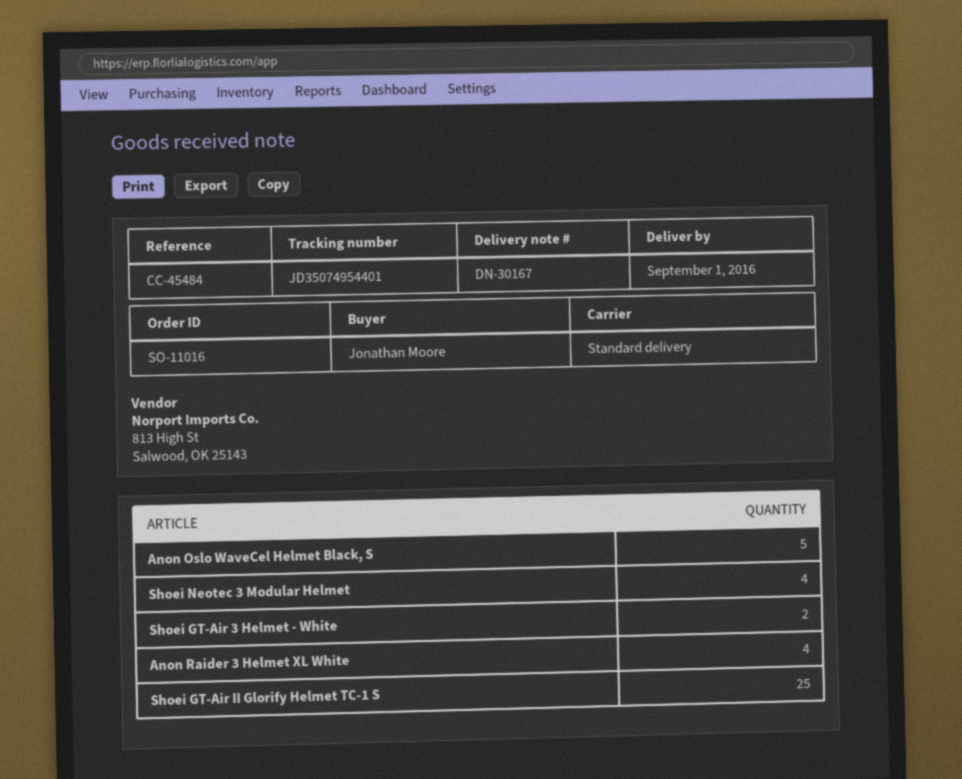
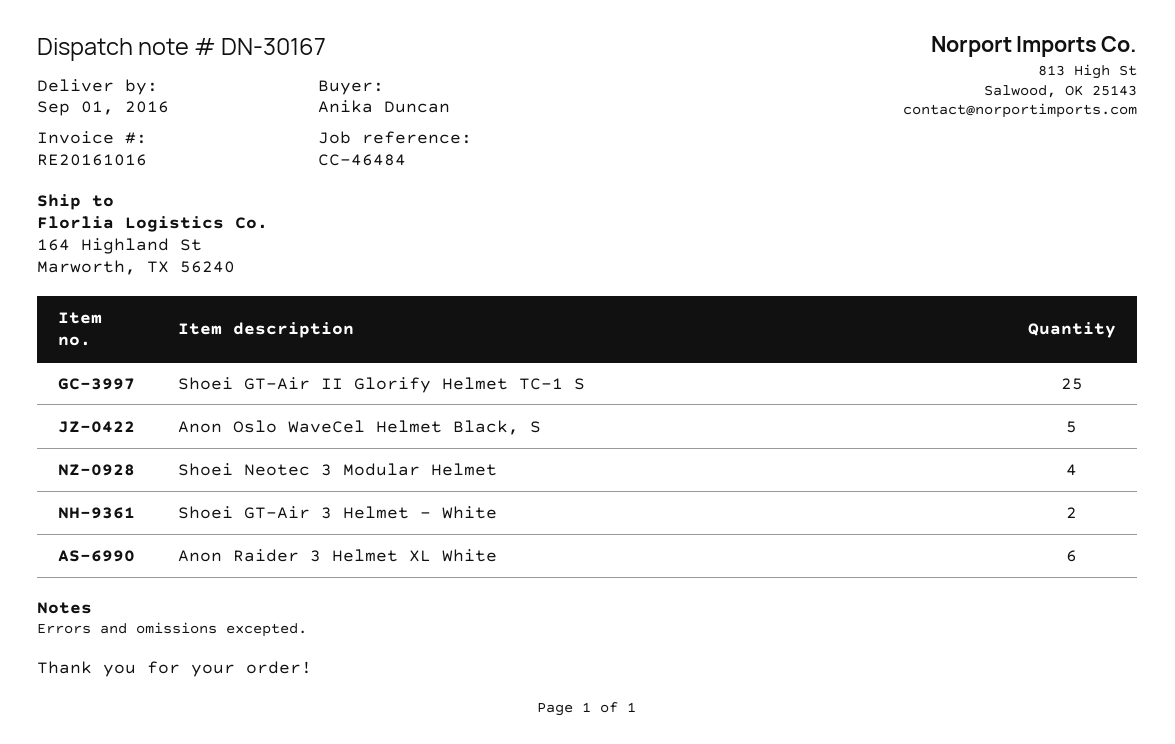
reference: CC-45484 -> CC-46484
ordered by: Jonathan Moore -> Anika Duncan
Anon Raider 3 Helmet XL White: 4 -> 6

